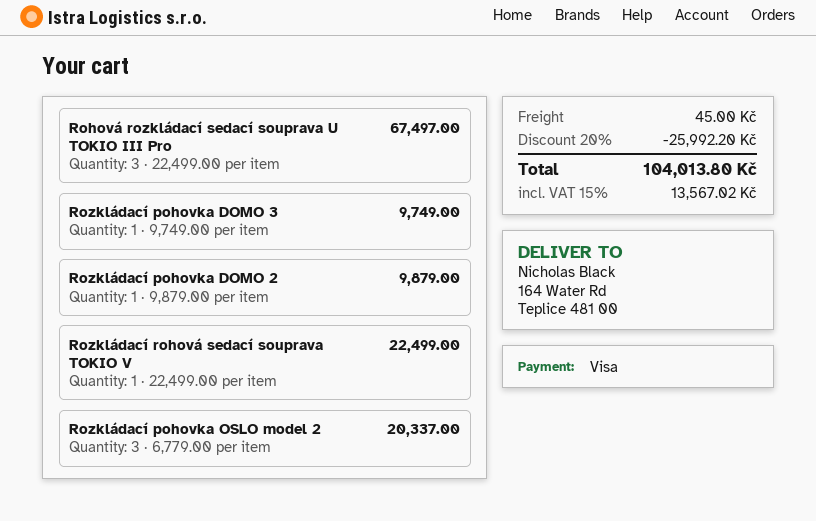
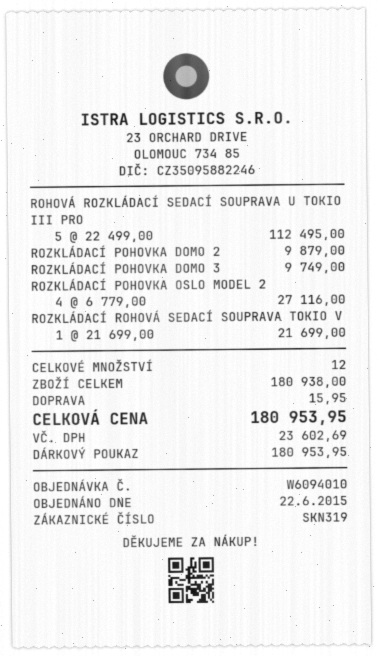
payment method: Visa -> gift card
Rohová rozkládací sedací souprava U TOKIO III Pro: 3 x 22499.00 = 67497.00 -> 5 x 22499.00 = 112495.00
Rozkládací rohová sedací souprava TOKIO V: 1 x 22499.00 = 22499.00 -> 1 x 21699.00 = 21699.00
Rozkládací pohovka OSLO model 2: 3 x 6779.00 = 20337.00 -> 4 x 6779.00 = 27116.00
discount: 20% = 25992.20 -> none
shipping: 45.00 -> 15.95
tax: 13567.02 -> 23602.69
total: 104013.80 -> 180953.95

